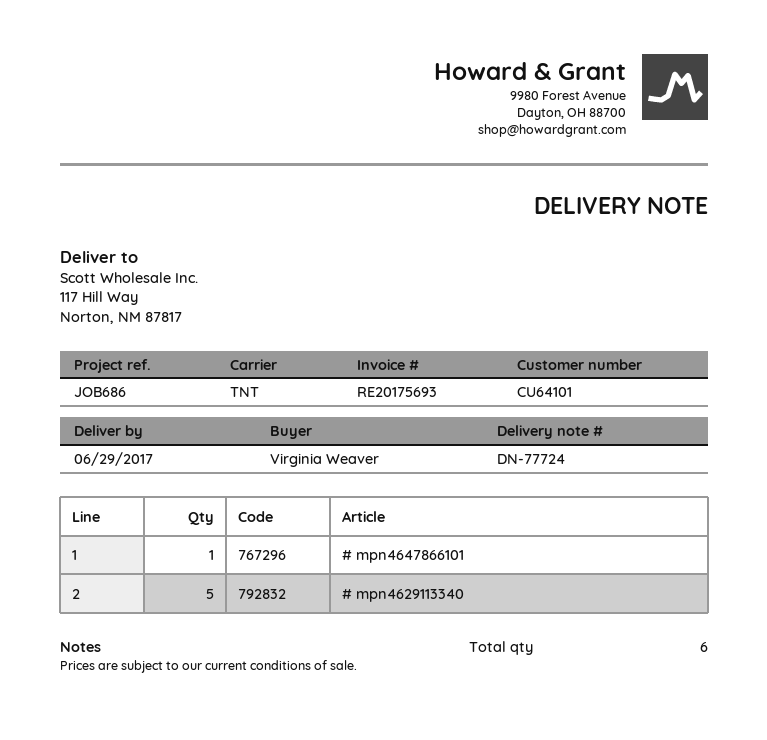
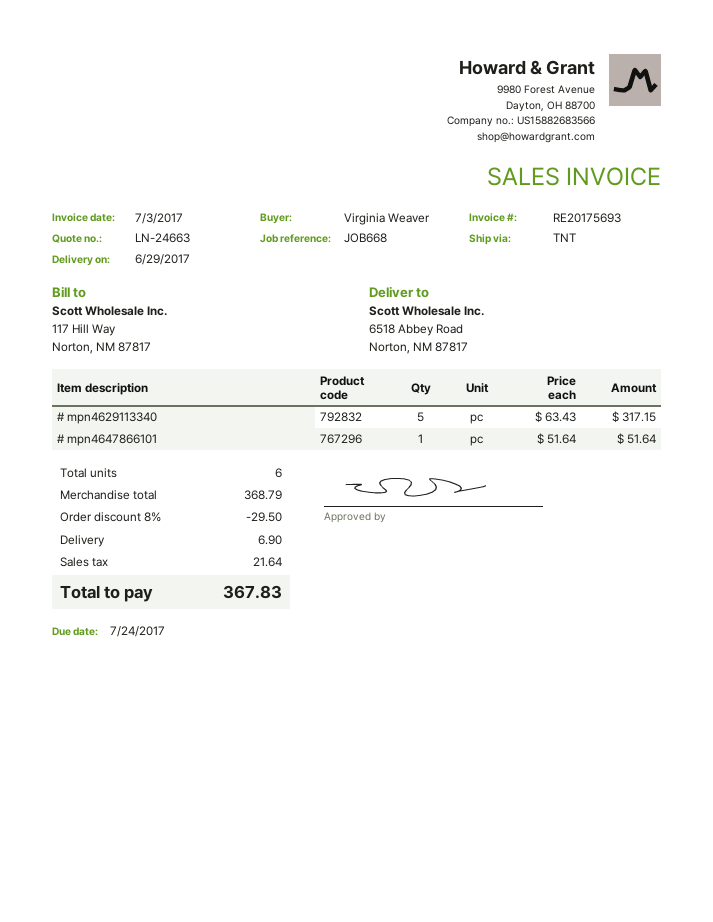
reference: JOB686 -> JOB668
ship to: 117 Hill Way, Norton, NM 87817 -> 6518 Abbey Road, Norton, NM 87817

